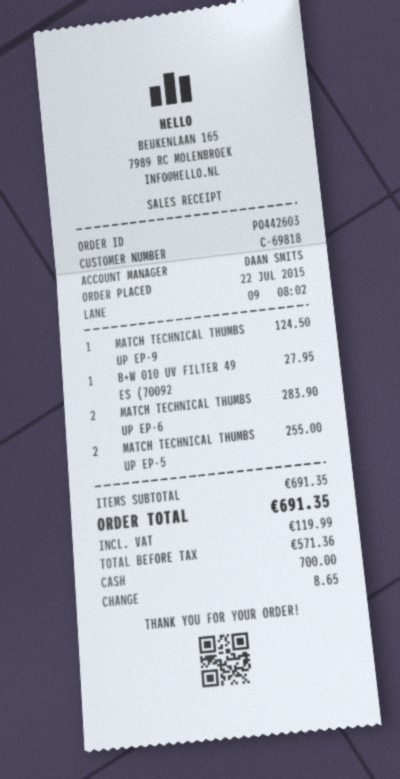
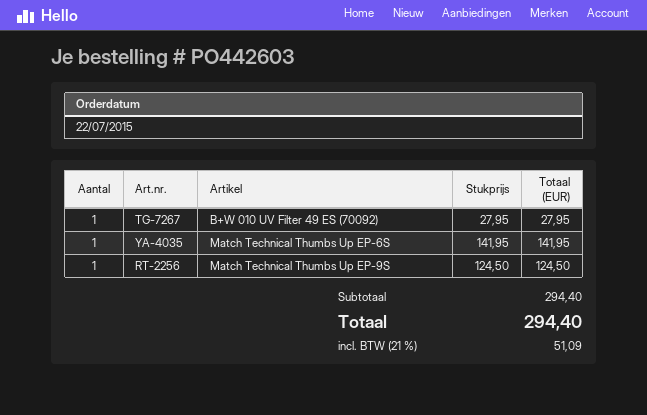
MATCH TECHNICAL THUMBS UP EP-6: 2 for 283.90 -> 1 for 141.95
MATCH TECHNICAL THUMBS UP EP-5: 2 for 255.00 -> none
subtotal: 691.35 -> 294.40
tax: 119.99 -> 51.09
total: 691.35 -> 294.40

